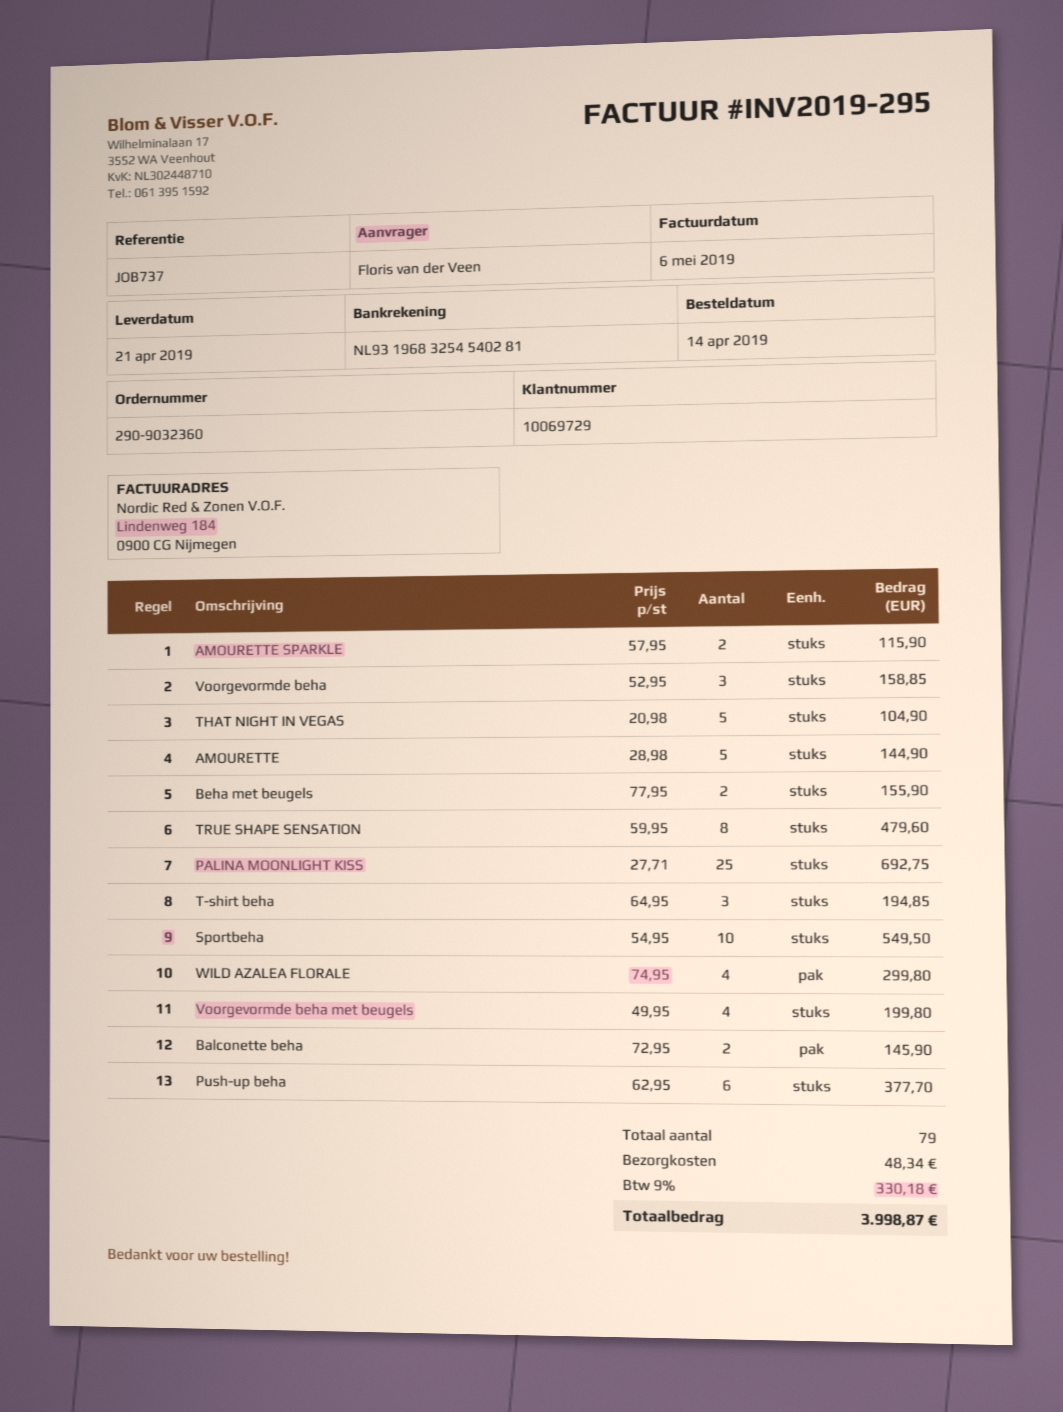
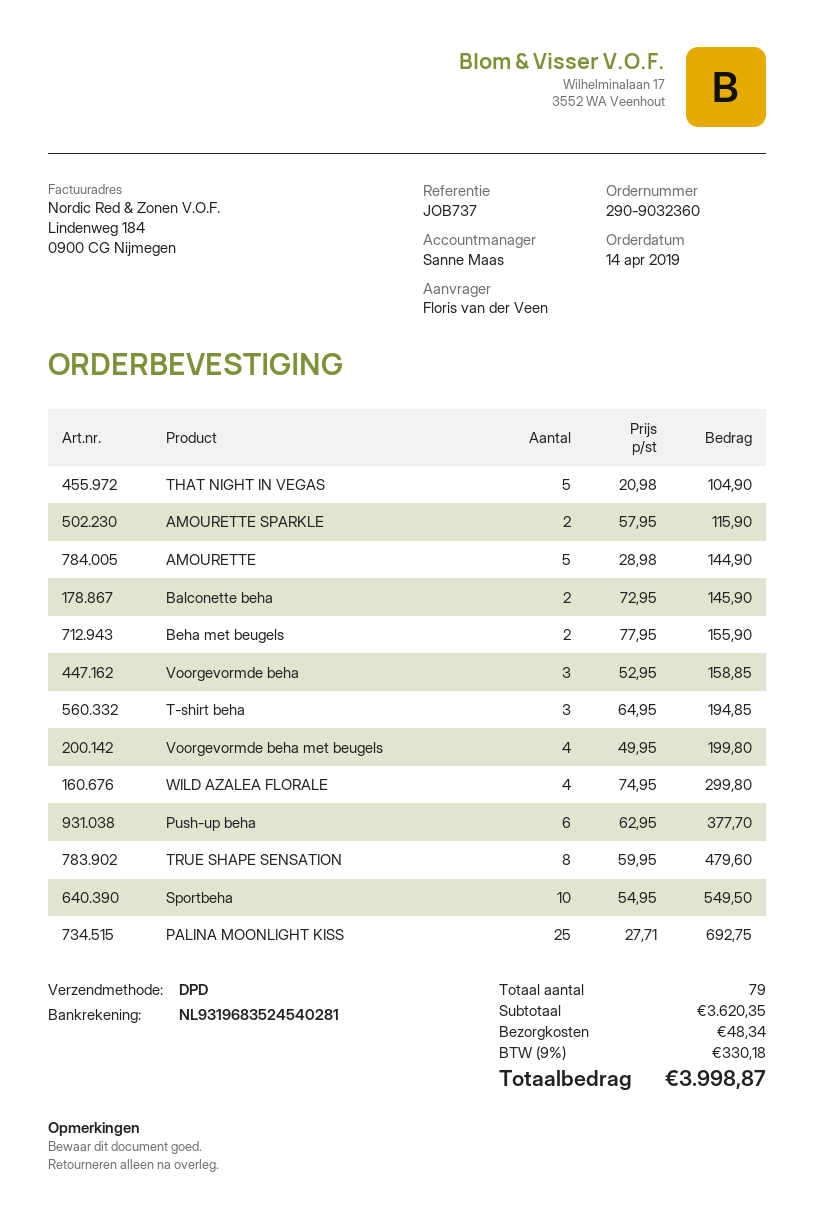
bank account: NL9319683254540281 -> NL9319683524540281

